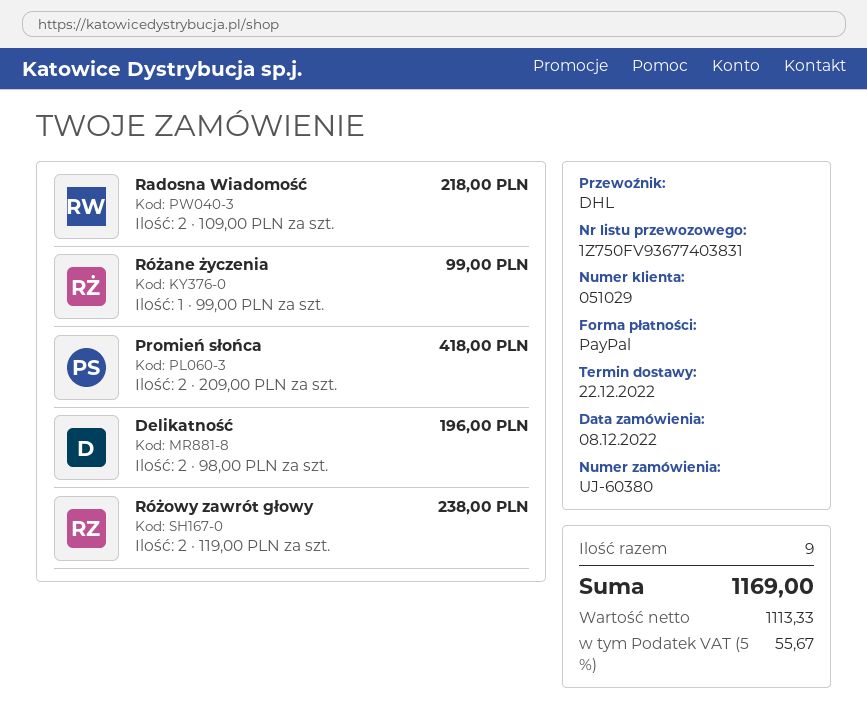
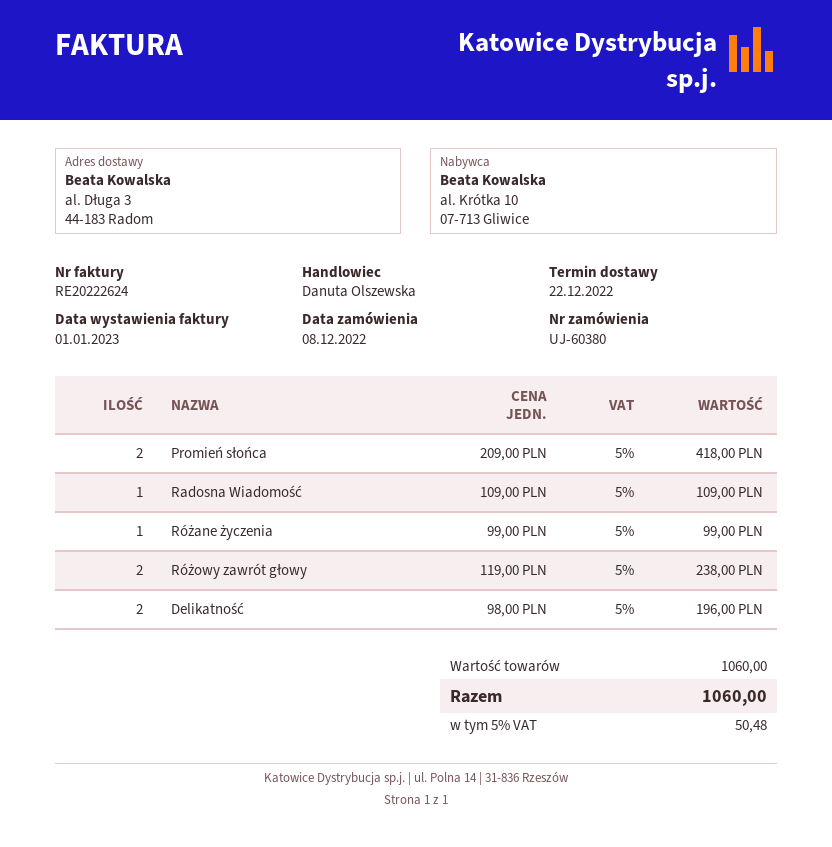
Radosna Wiadomość: 2 x 109.00 = 218.00 -> 1 x 109.00 = 109.00
tax: 5% = 55.67 -> 5% = 50.48
total: 1169.00 -> 1060.00

